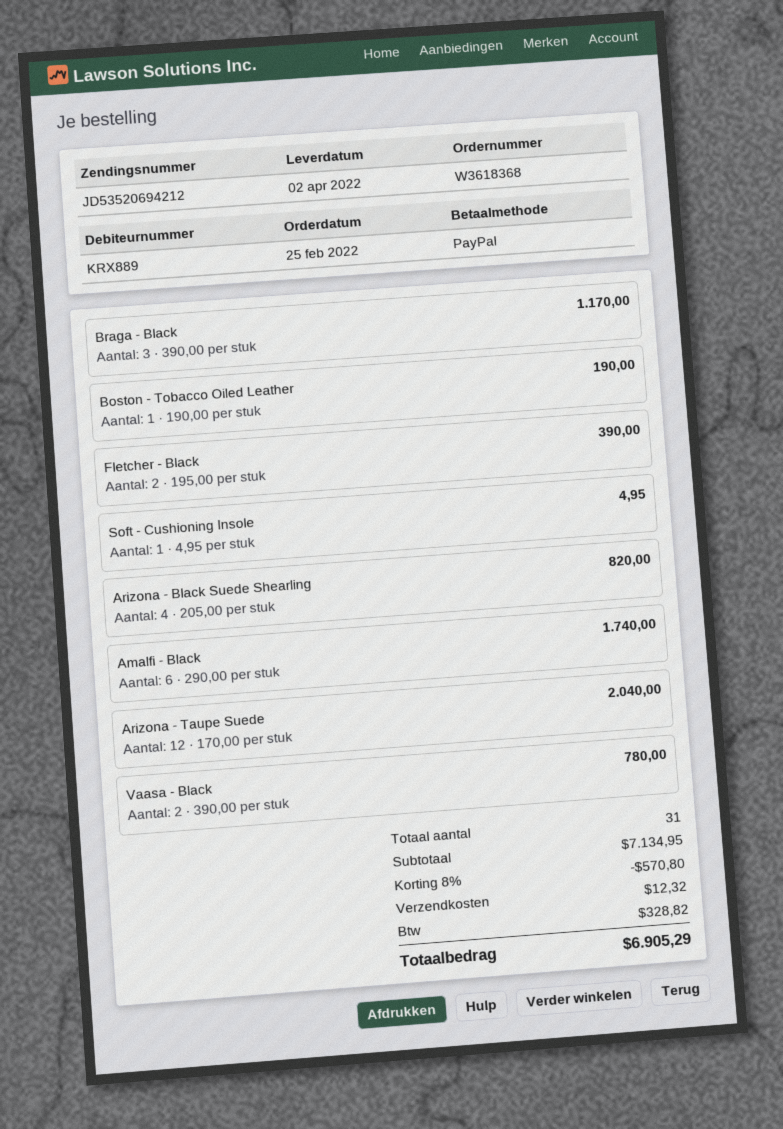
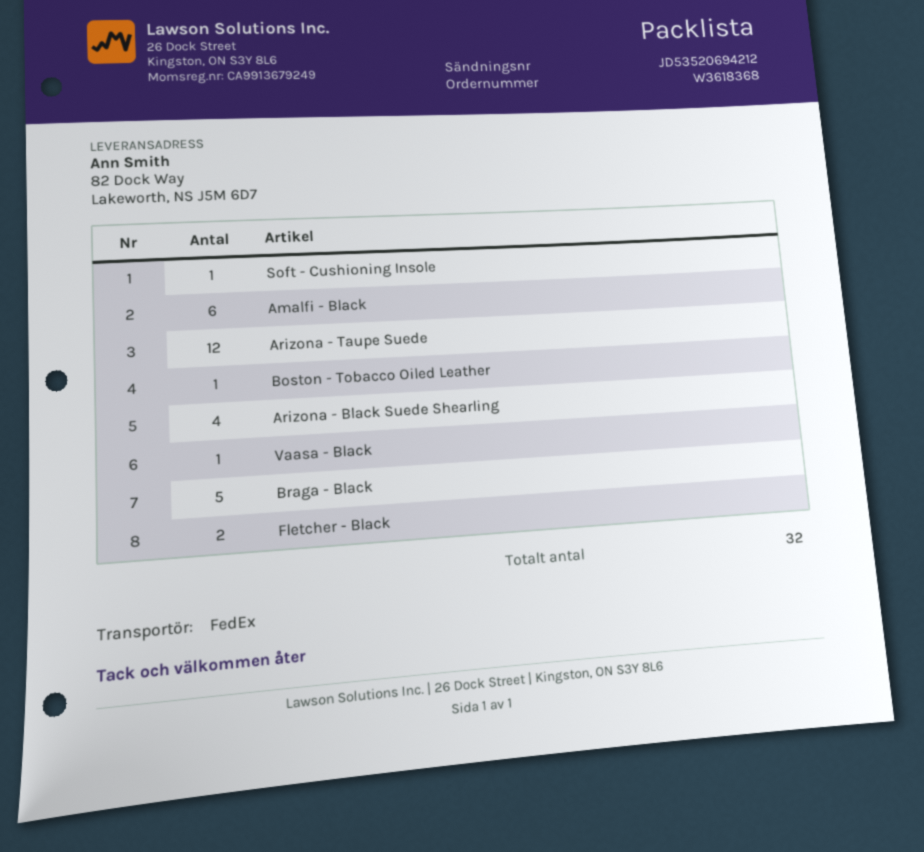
Braga - Black: 3 -> 5
Vaasa - Black: 2 -> 1
total quantity: 31 -> 32

